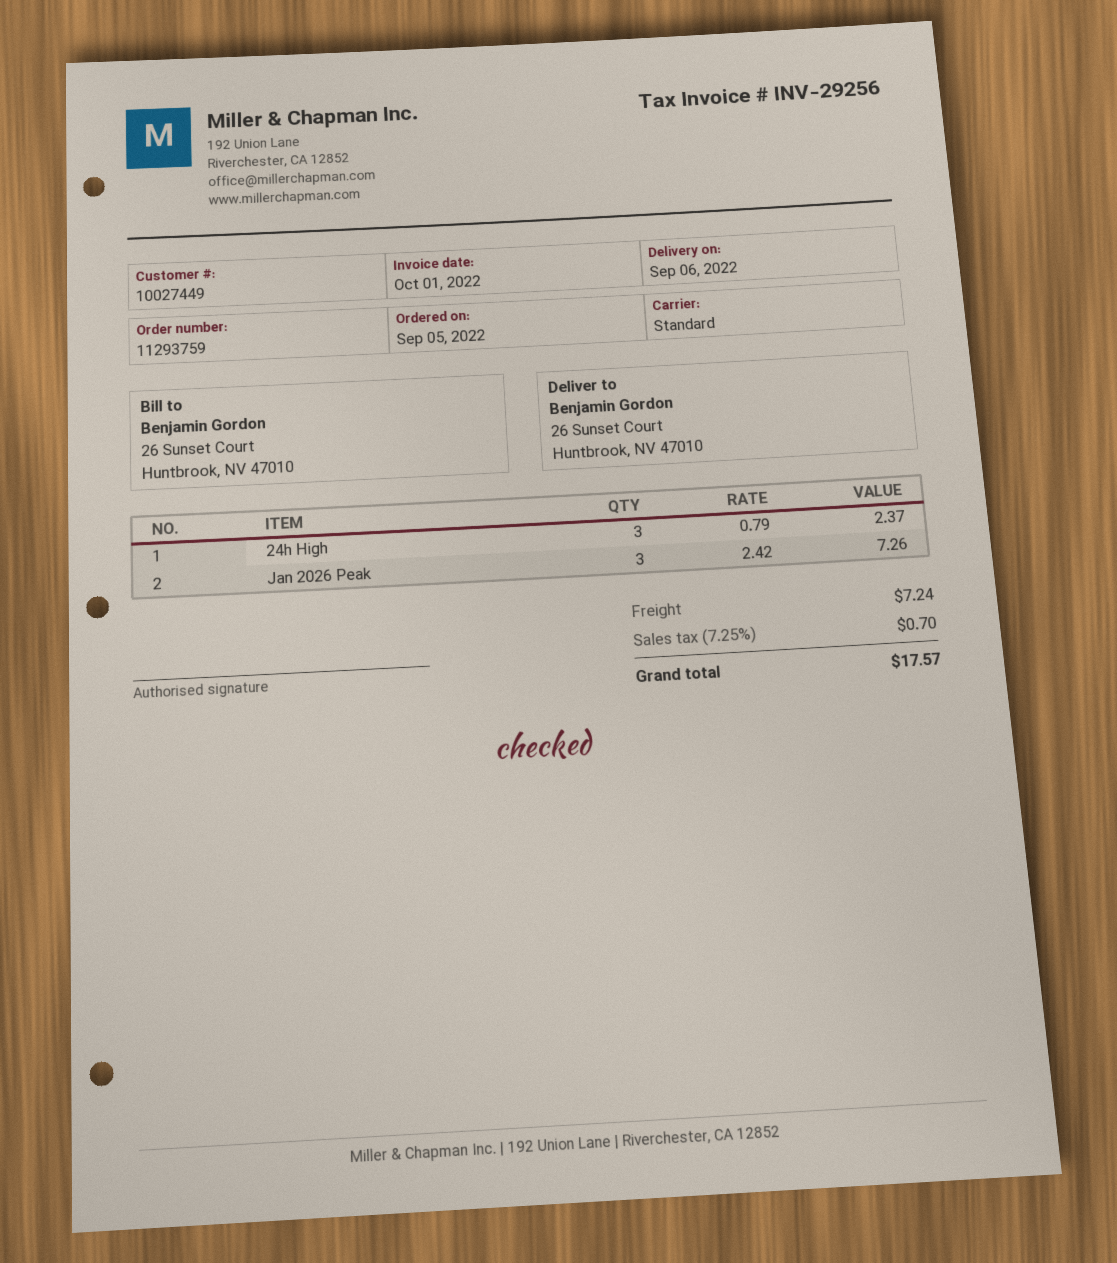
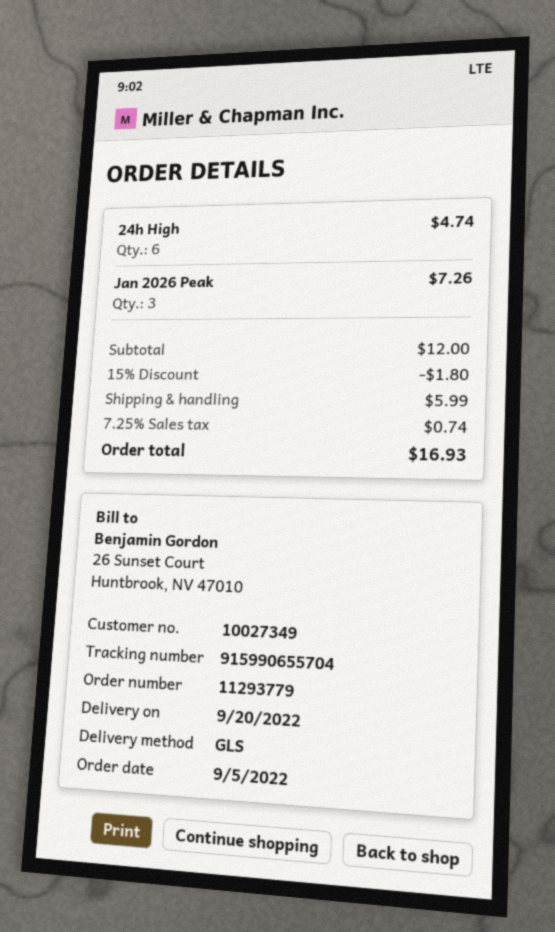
order number: 11293759 -> 11293779
delivery date: 2022-09-06 -> 2022-09-20
customer number: 10027449 -> 10027349
shipping method: standard -> GLS
24h High: 3 for 2.37 -> 6 for 4.74
discount: none -> 15% = 1.80
shipping: 7.24 -> 5.99
tax: 7.25% = 0.70 -> 7.25% = 0.74
total: 17.57 -> 16.93

